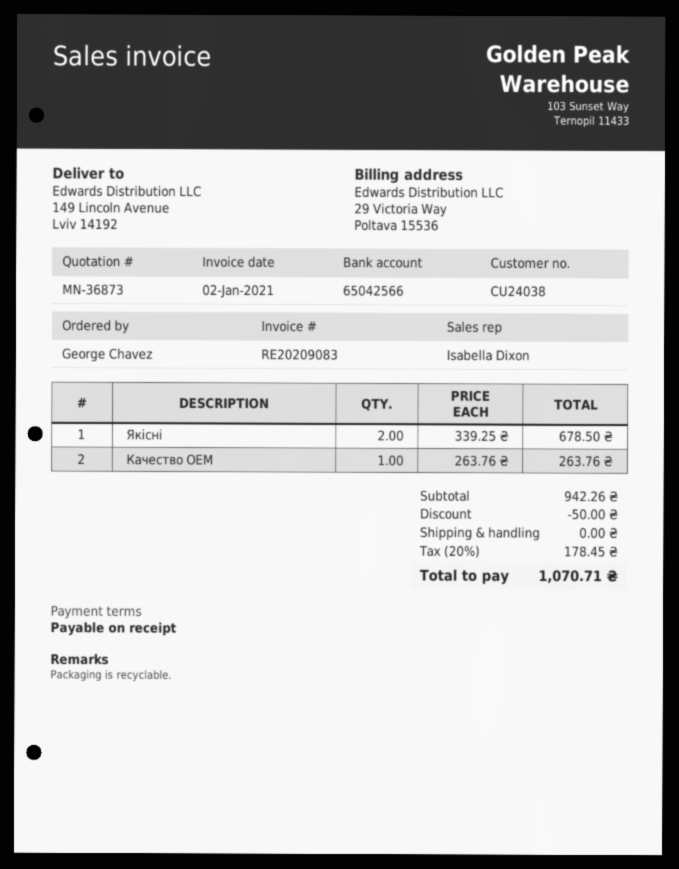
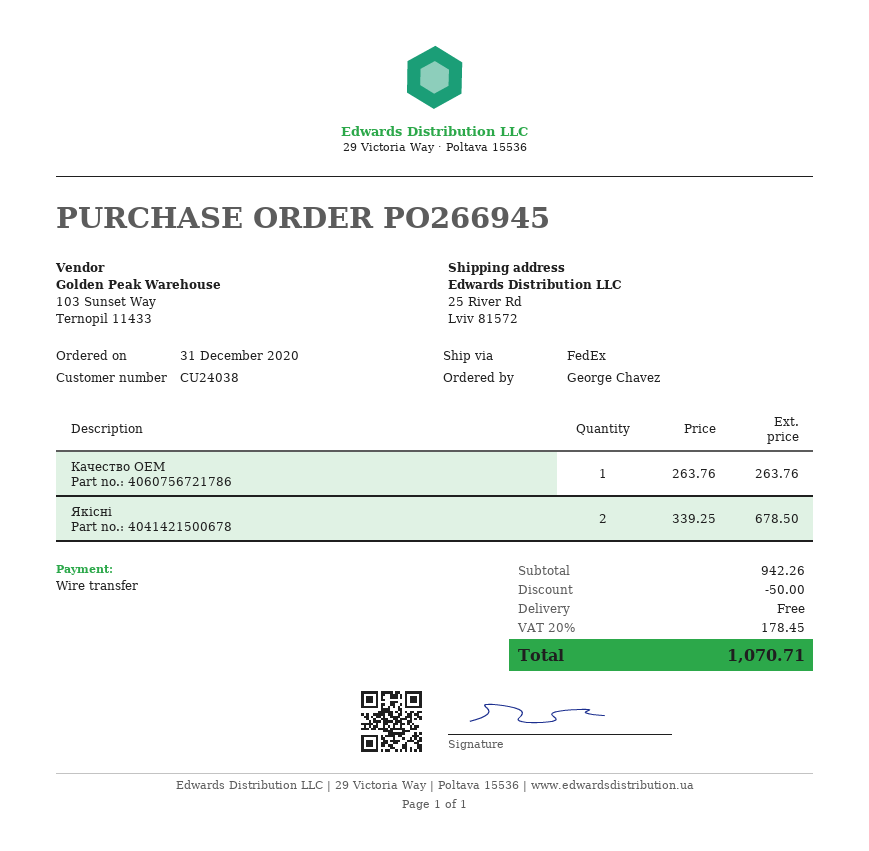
ship to: 149 Lincoln Avenue, Lviv 14192 -> 25 River Rd, Lviv 81572

